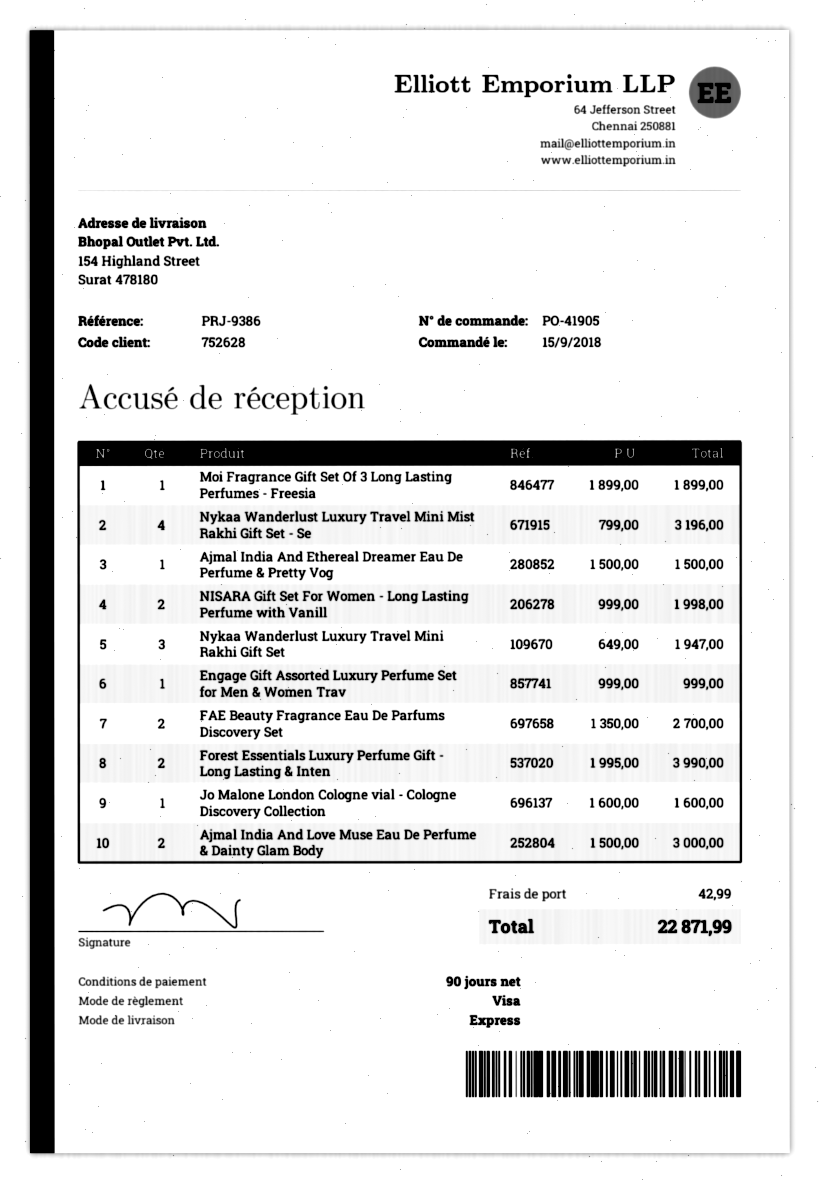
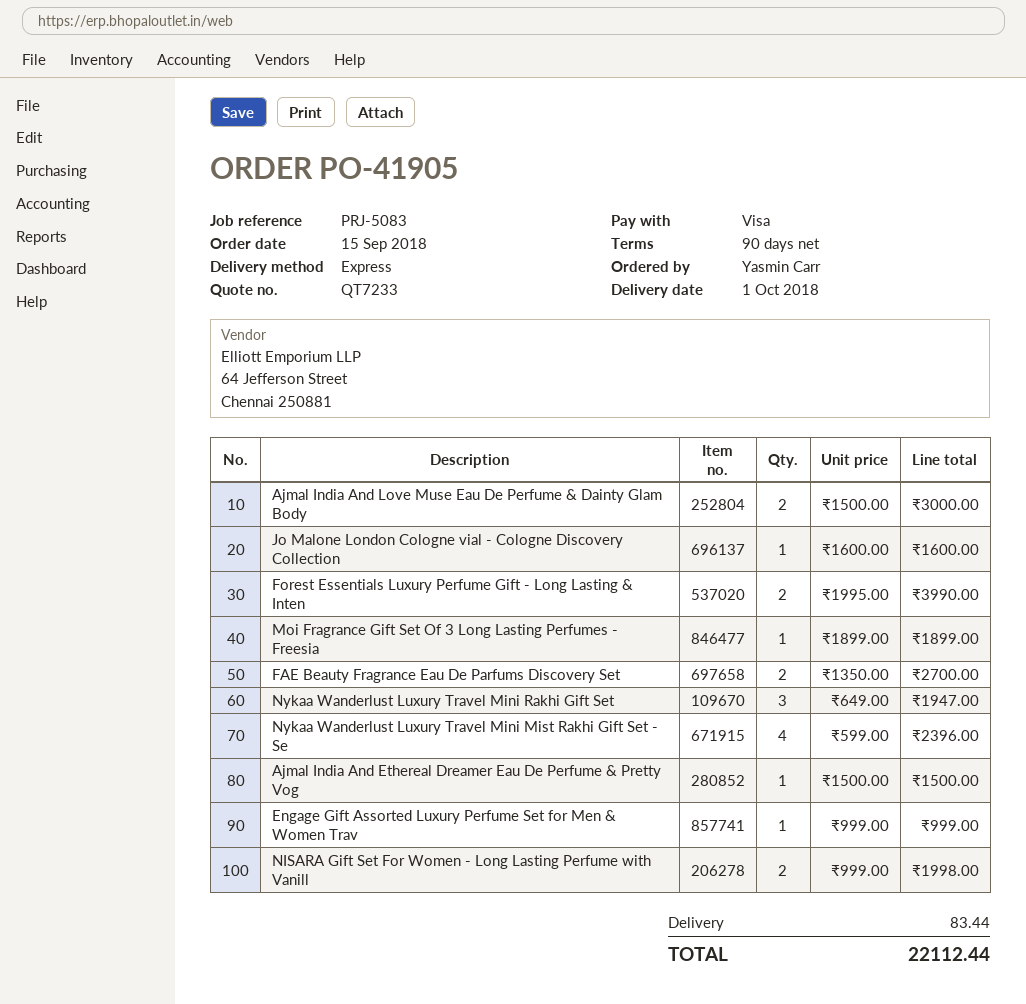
reference: PRJ-9386 -> PRJ-5083
Nykaa Wanderlust Luxury Travel Mini Mist Rakhi Gift Set - Se: 4 x 799.00 = 3196.00 -> 4 x 599.00 = 2396.00
shipping: 42.99 -> 83.44
total: 22871.99 -> 22112.44

